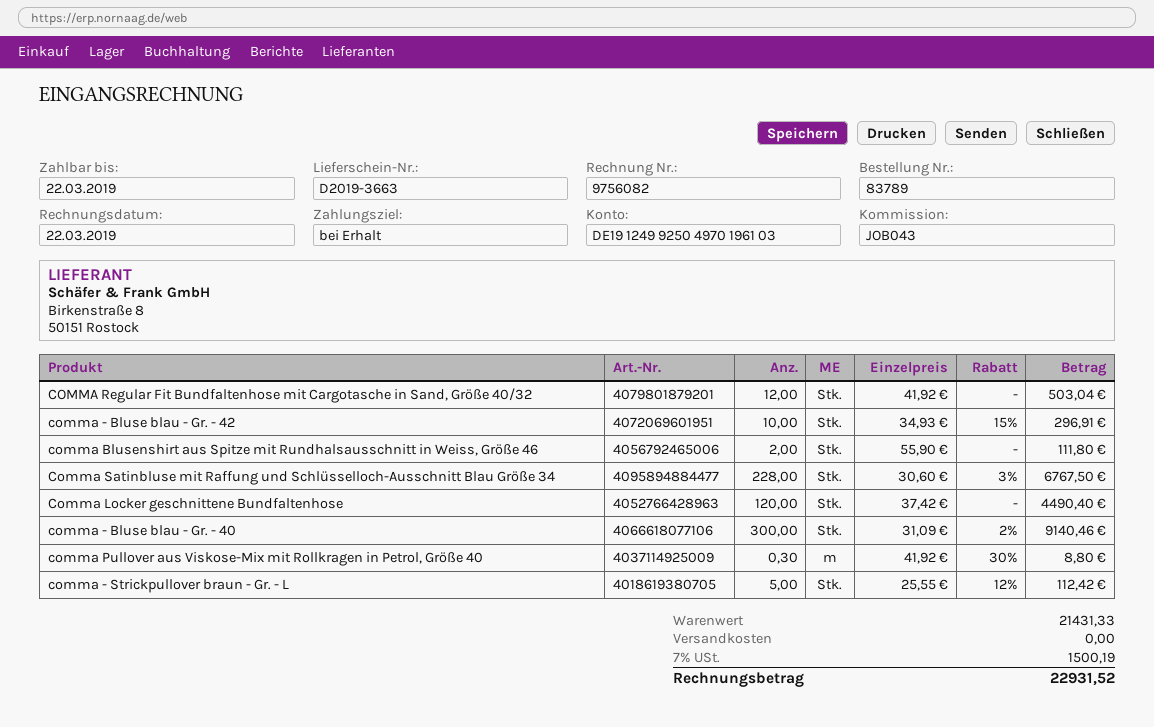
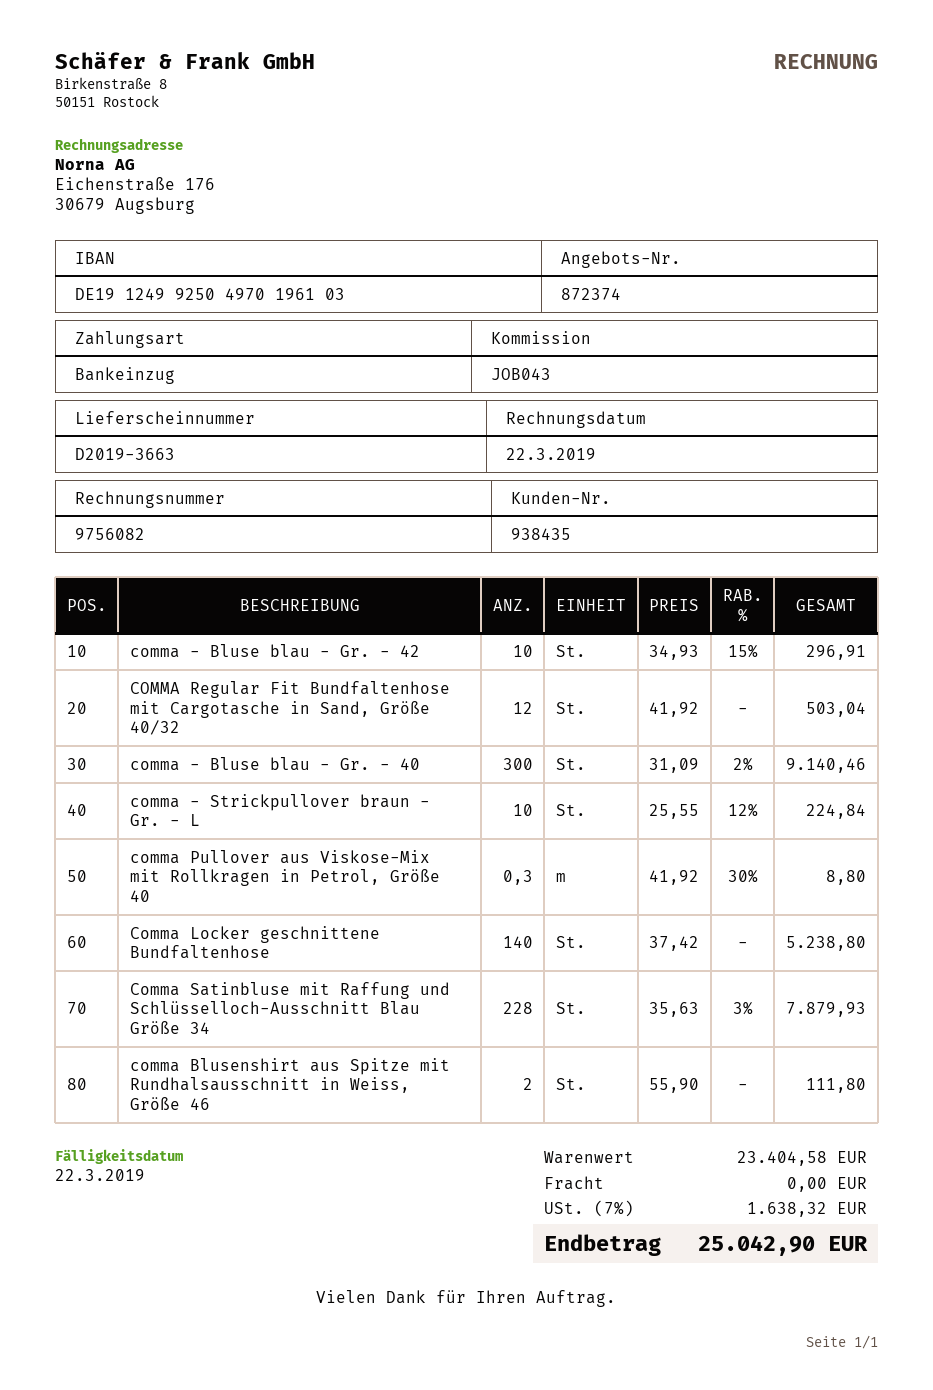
Comma Satinbluse mit Raffung und Schlüsselloch-Ausschnitt Blau Größe 34: 228 x 30.60 - 3% = 6767.50 -> 228 x 35.63 - 3% = 7879.93
Comma Locker geschnittene Bundfaltenhose: 120 x 37.42 = 4490.40 -> 140 x 37.42 = 5238.80
comma - Strickpullover braun - Gr. - L: 5 x 25.55 - 12% = 112.42 -> 10 x 25.55 - 12% = 224.84
subtotal: 21431.33 -> 23404.58
tax: 7% = 1500.19 -> 7% = 1638.32
total: 22931.52 -> 25042.90

